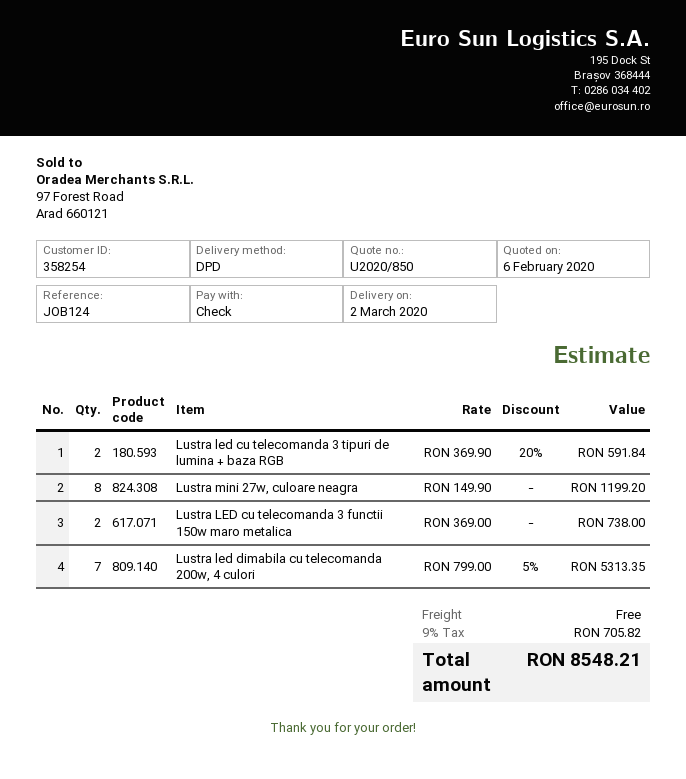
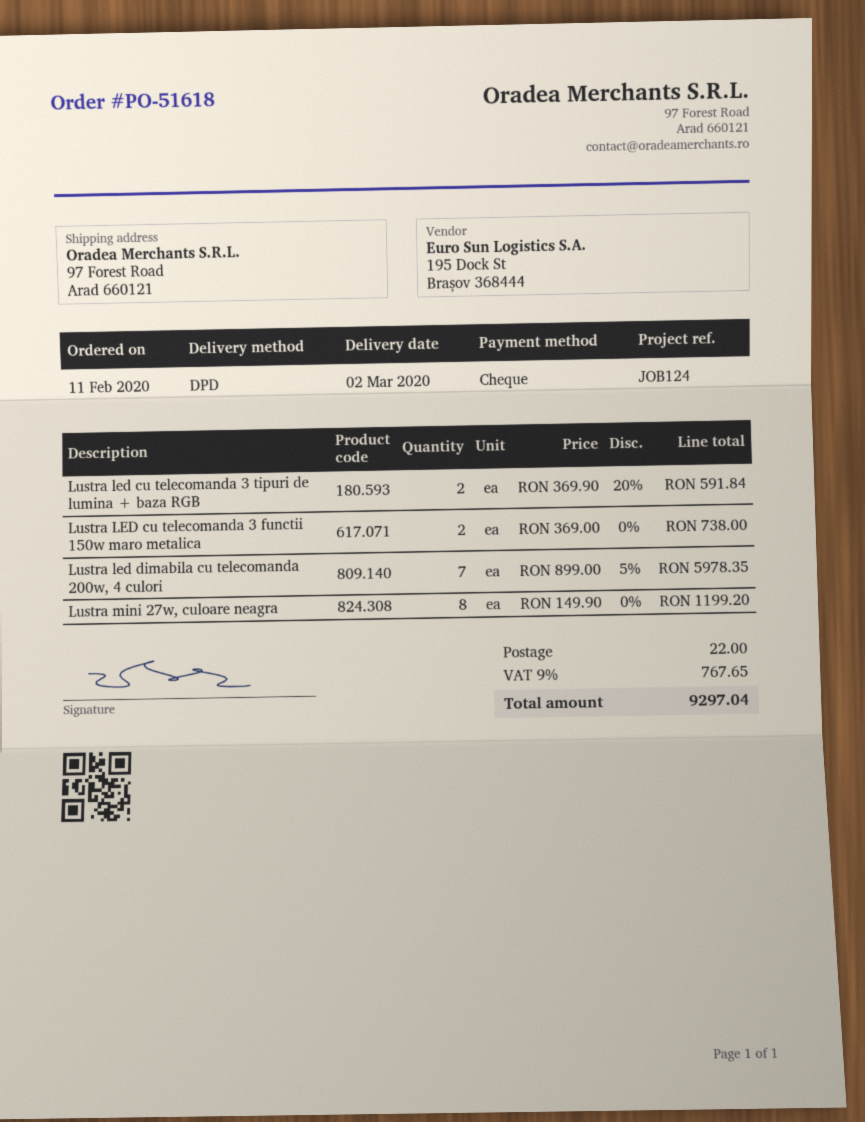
Lustra led dimabila cu telecomanda 200w, 4 culori: 7 x 799.00 - 5% = 5313.35 -> 7 x 899.00 - 5% = 5978.35
shipping: 0.00 -> 22.00
tax: 9% = 705.82 -> 9% = 767.65
total: 8548.21 -> 9297.04

